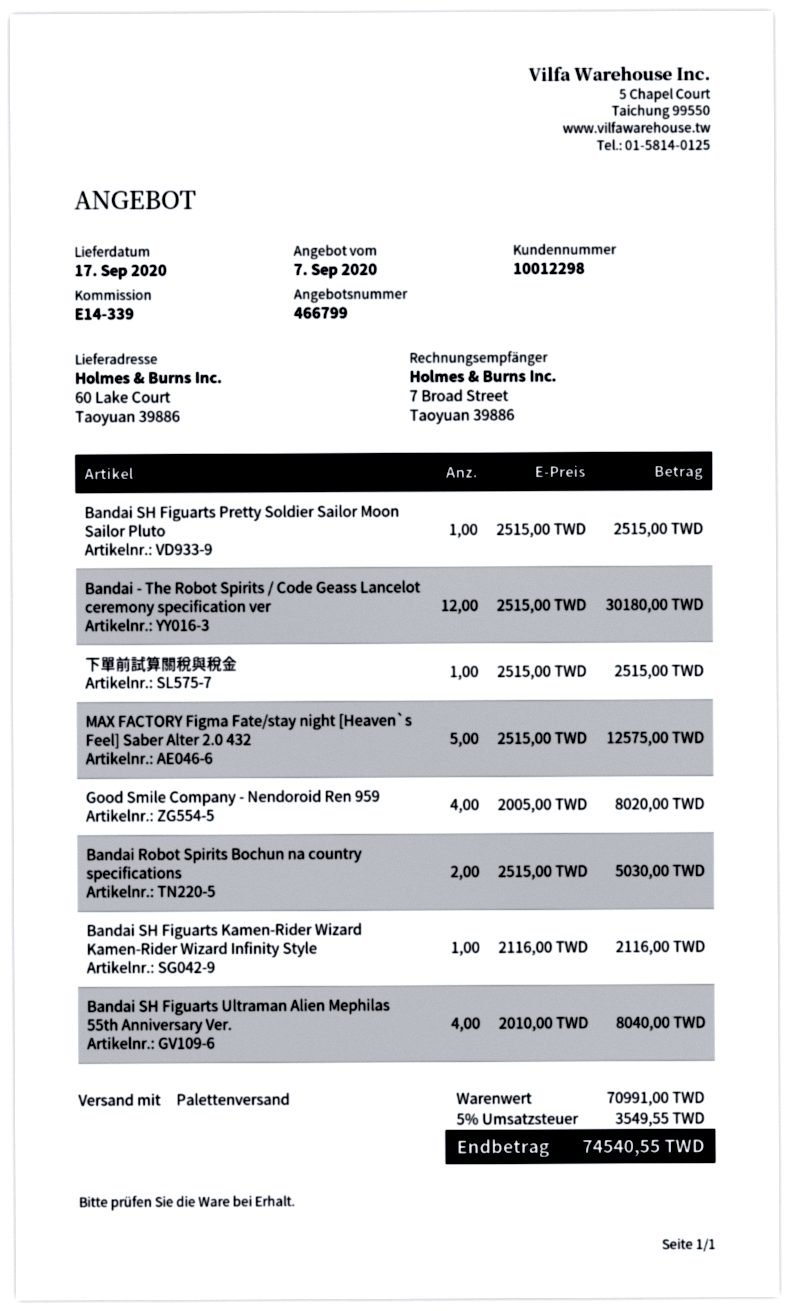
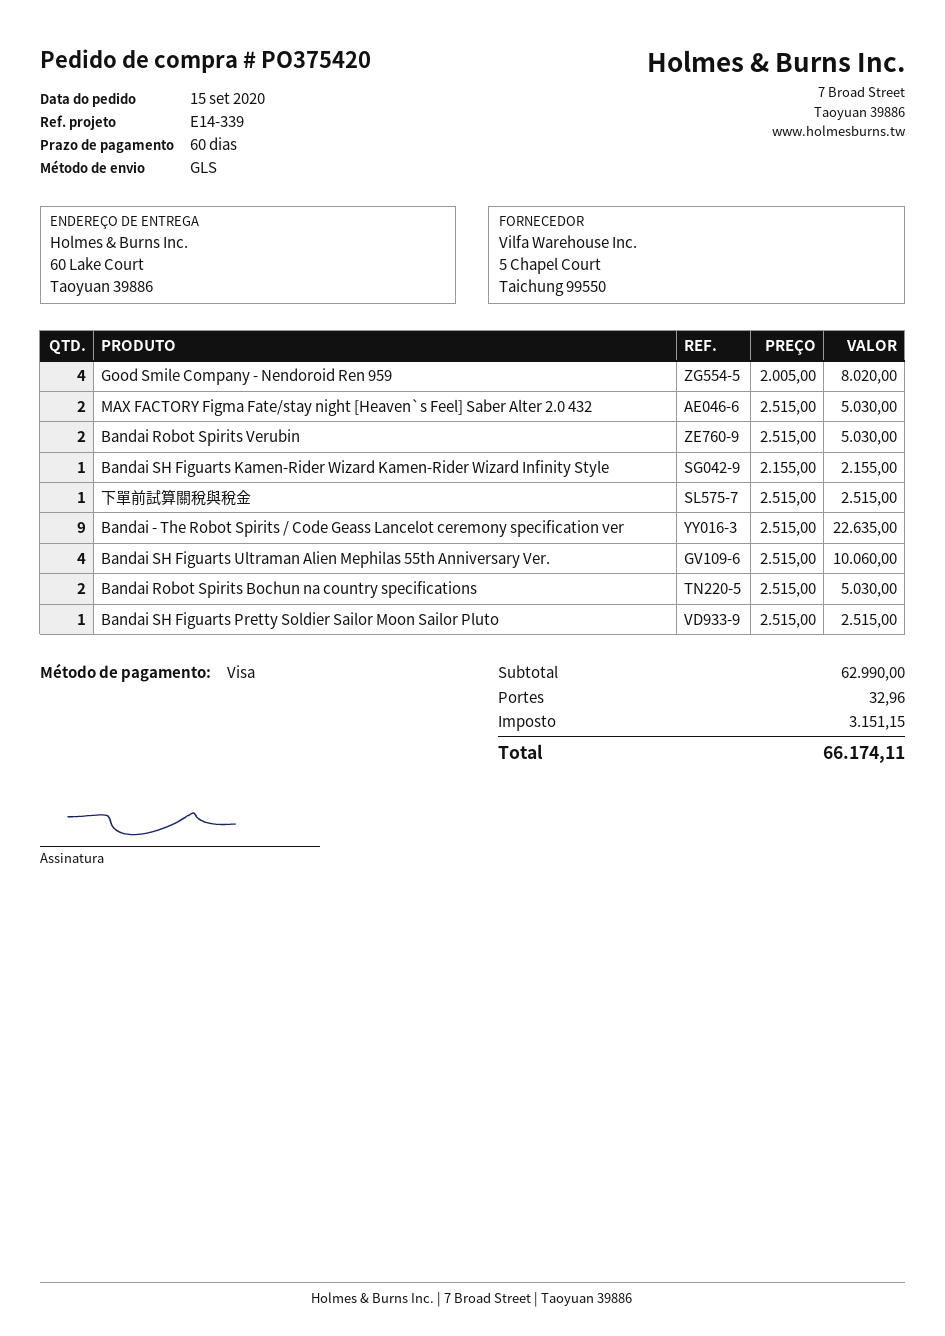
shipping method: pallet freight -> GLS
Bandai - The Robot Spirits / Code Geass Lancelot ceremony specification ver: 12 x 2515.00 = 30180.00 -> 9 x 2515.00 = 22635.00
MAX FACTORY Figma Fate/stay night [Heaven`s Feel] Saber Alter 2.0 432: 5 x 2515.00 = 12575.00 -> 2 x 2515.00 = 5030.00
Bandai SH Figuarts Kamen-Rider Wizard Kamen-Rider Wizard Infinity Style: 1 x 2116.00 = 2116.00 -> 1 x 2155.00 = 2155.00
Bandai SH Figuarts Ultraman Alien Mephilas 55th Anniversary Ver.: 4 x 2010.00 = 8040.00 -> 4 x 2515.00 = 10060.00
Bandai Robot Spirits Verubin: none -> 2 x 2515.00 = 5030.00
subtotal: 70991.00 -> 62990.00
shipping: none -> 32.96
tax: 3549.55 -> 3151.15
total: 74540.55 -> 66174.11

